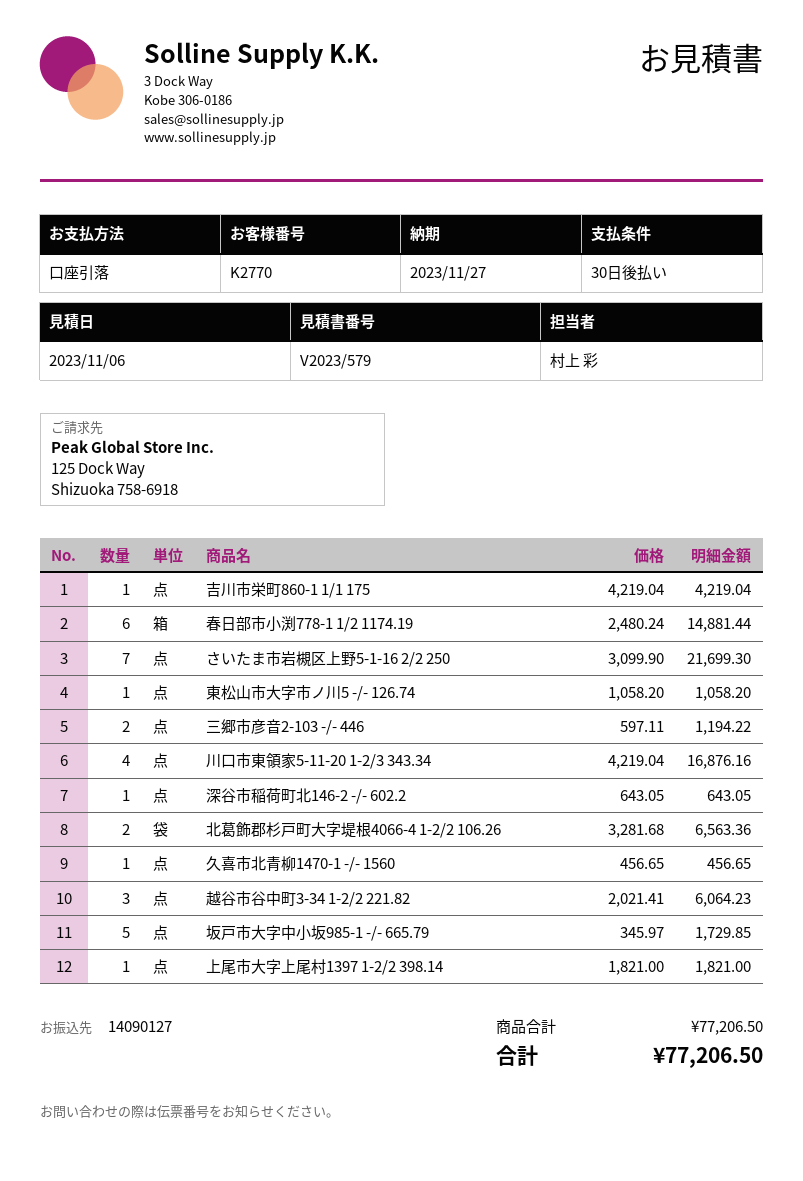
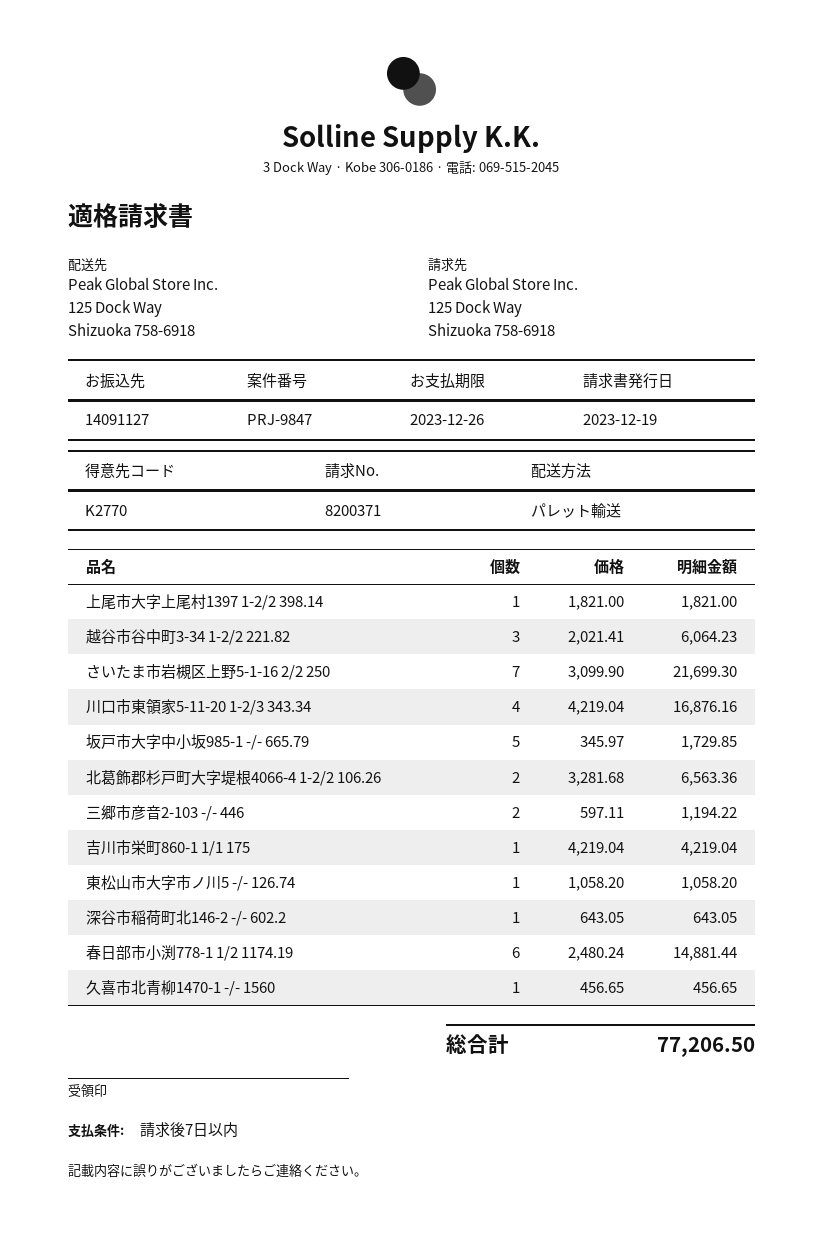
payment terms: 30 days -> 7 days
bank account: 14090127 -> 14091127

